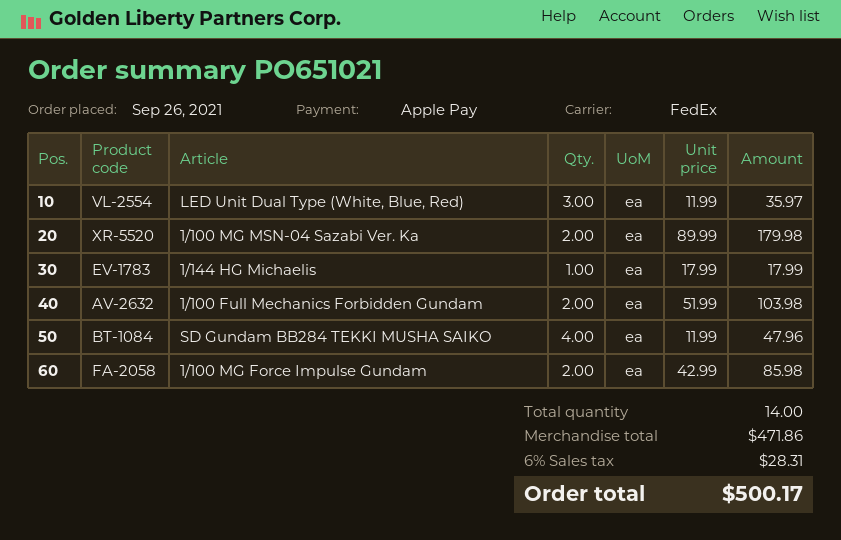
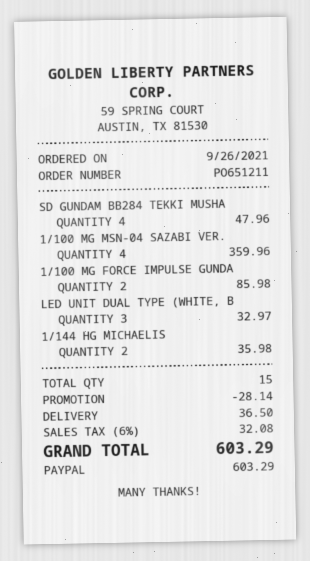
order number: PO651021 -> PO651211
payment method: Apple Pay -> PayPal
LED Unit Dual Type (White, Blue, Red): 3 for 35.97 -> 3 for 32.97
1/100 MG MSN-04 Sazabi Ver. Ka: 2 for 179.98 -> 4 for 359.96
1/144 HG Michaelis: 1 for 17.99 -> 2 for 35.98
1/100 Full Mechanics Forbidden Gundam: 2 for 103.98 -> none
total quantity: 14 -> 15
discount: none -> 28.14
shipping: none -> 36.50
tax: 6% = 28.31 -> 6% = 32.08
total: 500.17 -> 603.29

